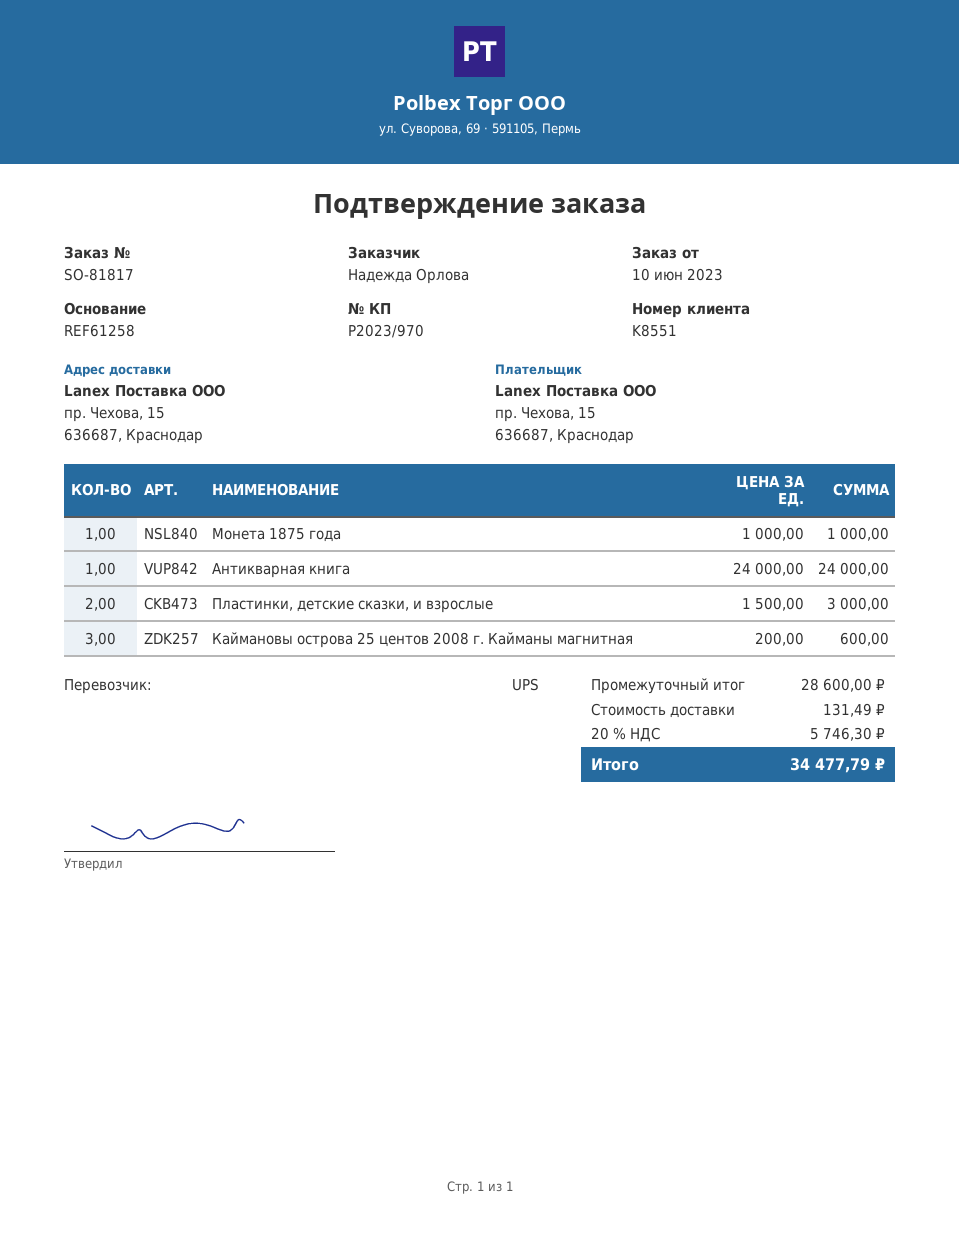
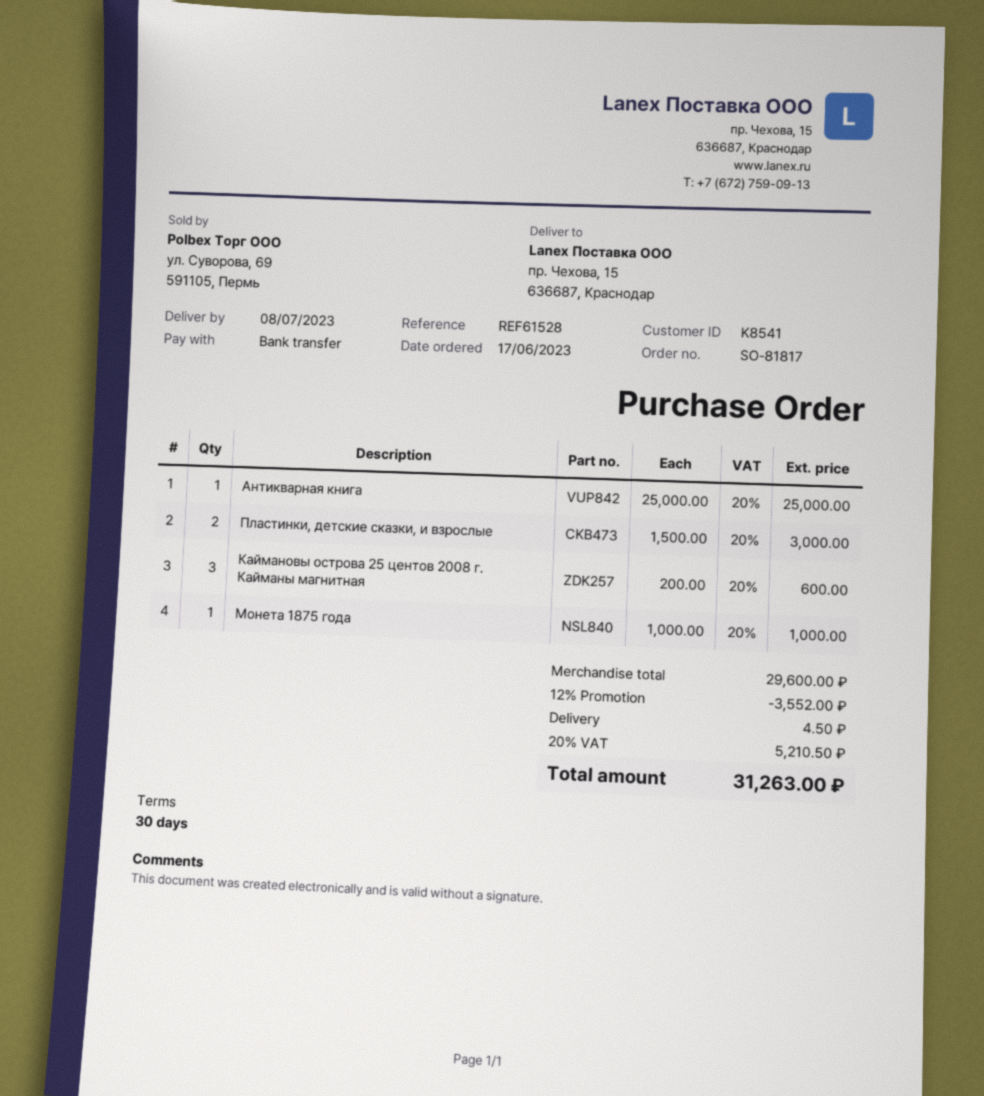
order date: 2023-06-10 -> 2023-06-17
customer number: K8551 -> K8541
reference: REF61258 -> REF61528
Антикварная книга: 1 x 24000.00 = 24000.00 -> 1 x 25000.00 = 25000.00
subtotal: 28600.00 -> 29600.00
discount: none -> 12% = 3552.00
shipping: 131.49 -> 4.50
tax: 20% = 5746.30 -> 20% = 5210.50
total: 34477.79 -> 31263.00

